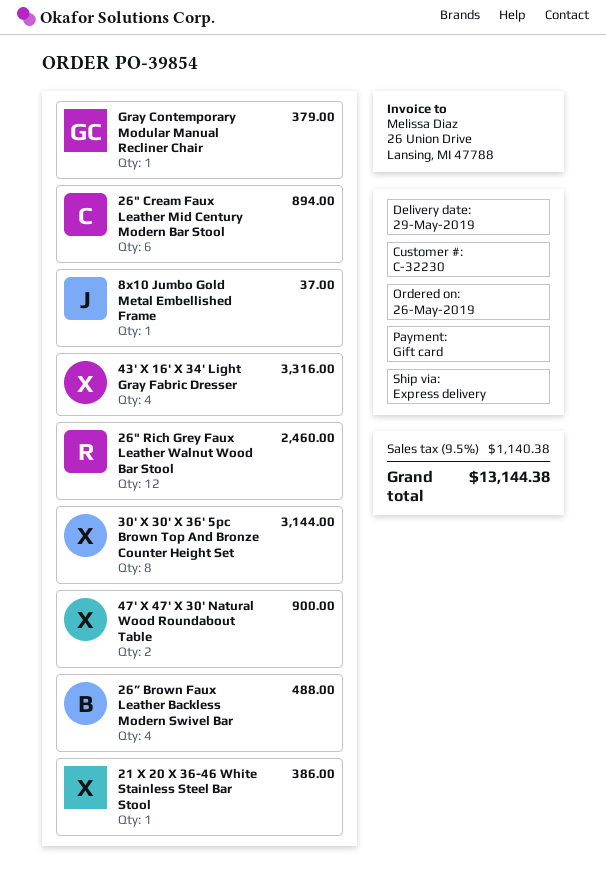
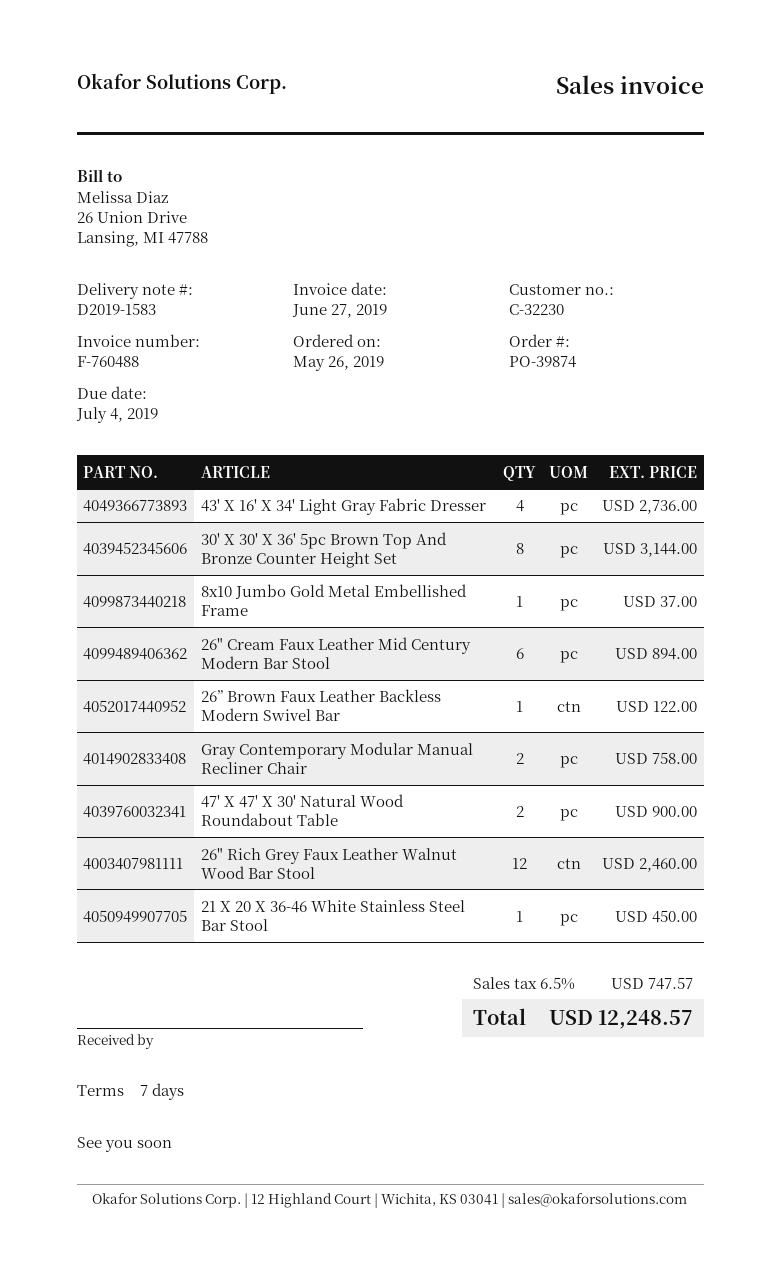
order number: PO-39854 -> PO-39874
Gray Contemporary Modular Manual Recliner Chair: 1 for 379.00 -> 2 for 758.00
43' X 16' X 34' Light Gray Fabric Dresser: 4 for 3316.00 -> 4 for 2736.00
26” Brown Faux Leather Backless Modern Swivel Bar: 4 for 488.00 -> 1 for 122.00
21 X 20 X 36-46 White Stainless Steel Bar Stool: 1 for 386.00 -> 1 for 450.00
tax: 9.5% = 1140.38 -> 6.5% = 747.57
total: 13144.38 -> 12248.57

